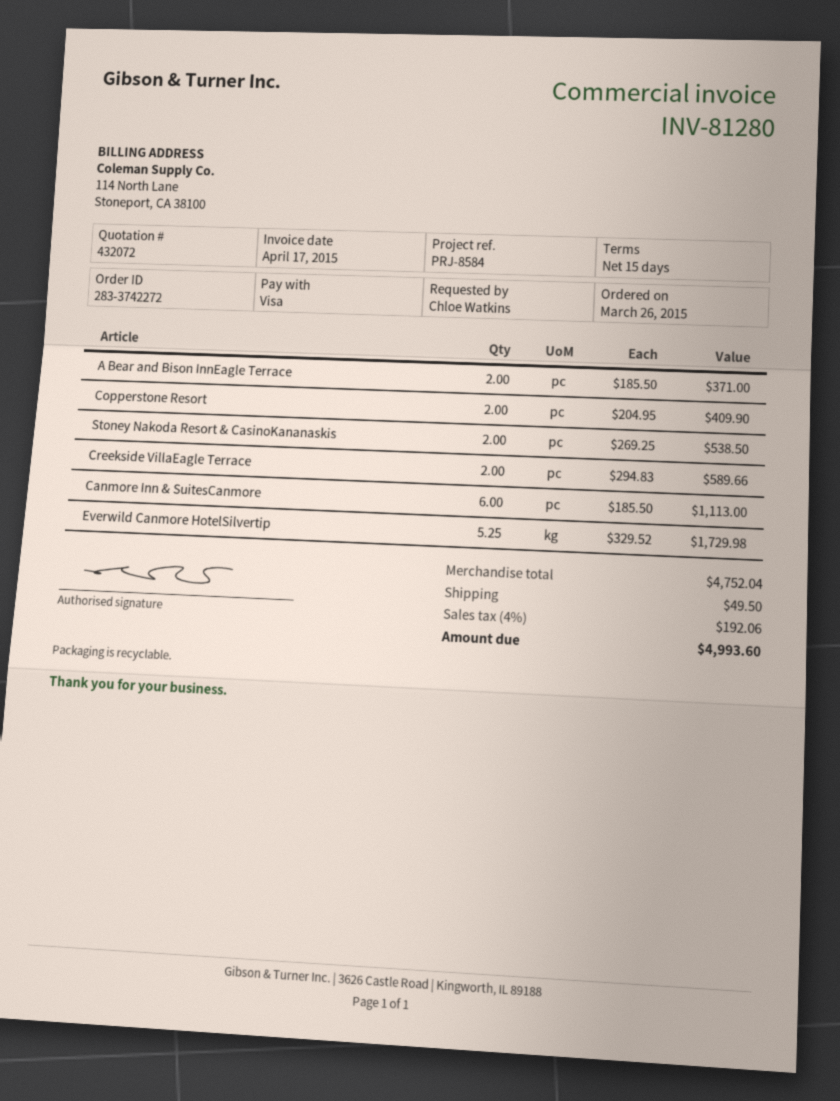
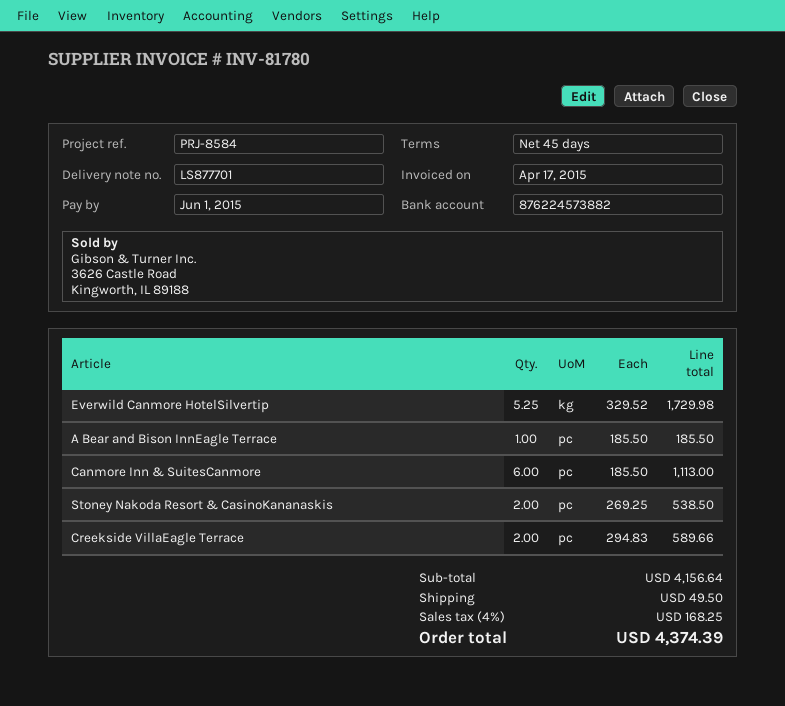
invoice number: INV-81280 -> INV-81780
payment terms: 15 days -> 45 days
A Bear and Bison InnEagle Terrace: 2 x 185.50 = 371.00 -> 1 x 185.50 = 185.50
Copperstone Resort: 2 x 204.95 = 409.90 -> none
subtotal: 4752.04 -> 4156.64
tax: 4% = 192.06 -> 4% = 168.25
total: 4993.60 -> 4374.39

